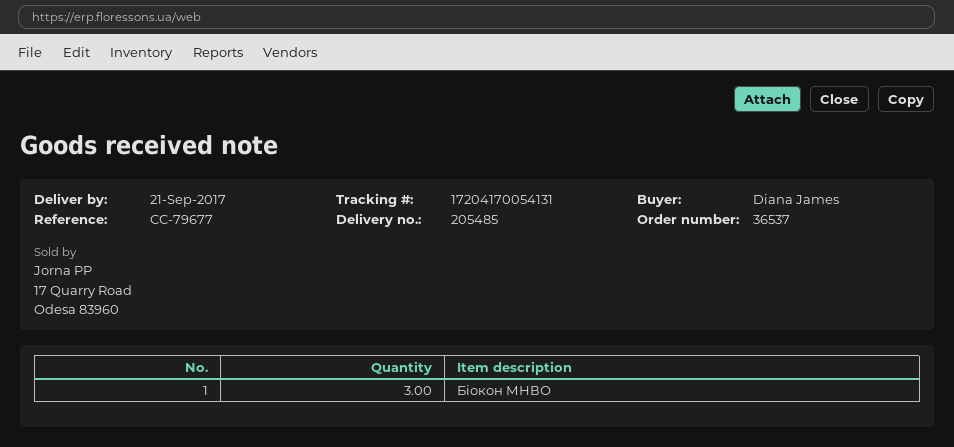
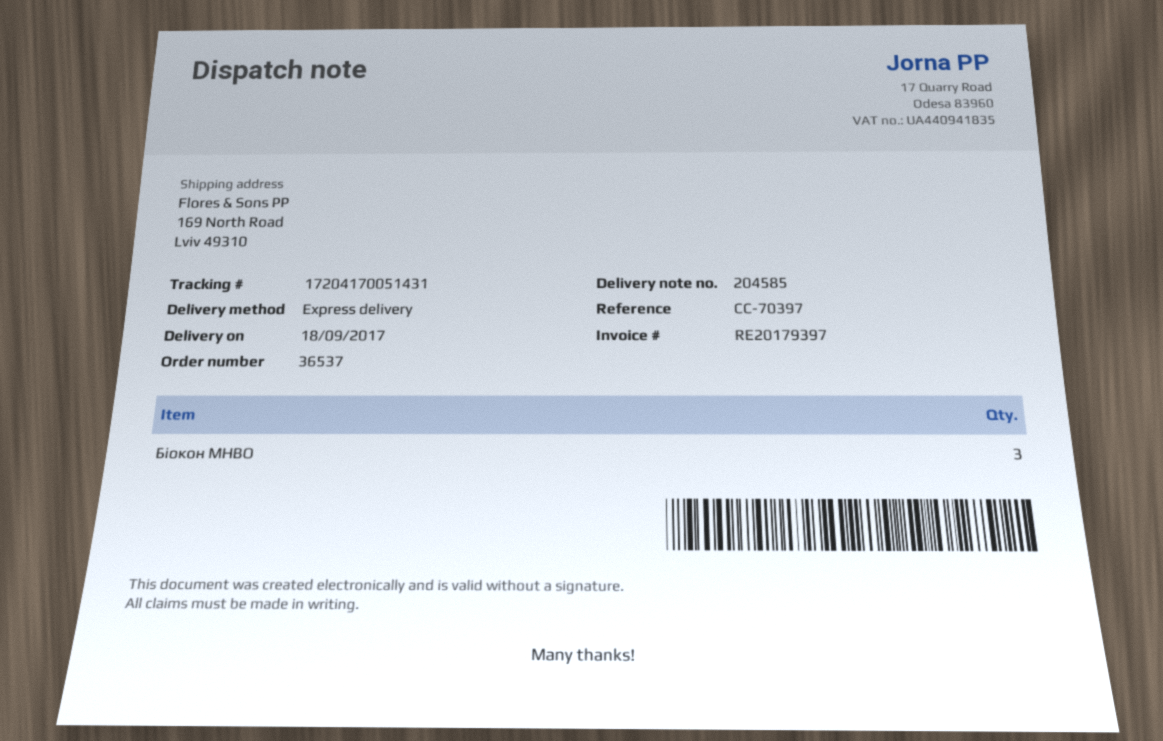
delivery note number: 205485 -> 204585
delivery date: 2017-09-21 -> 2017-09-18
reference: CC-79677 -> CC-70397
tracking number: 17204170054131 -> 17204170051431

